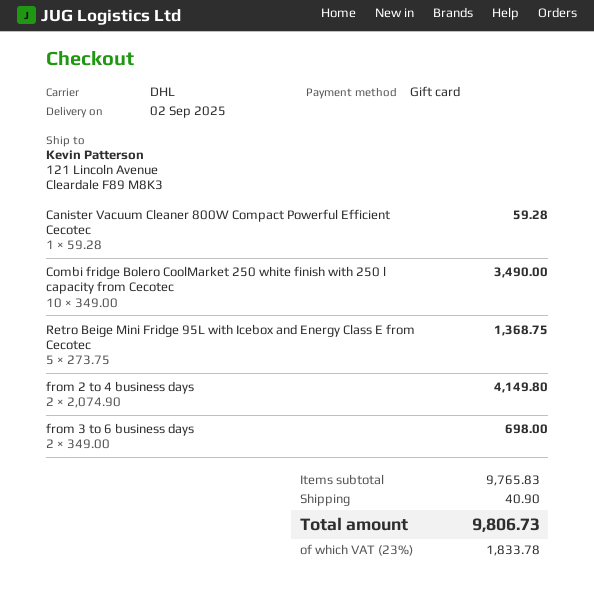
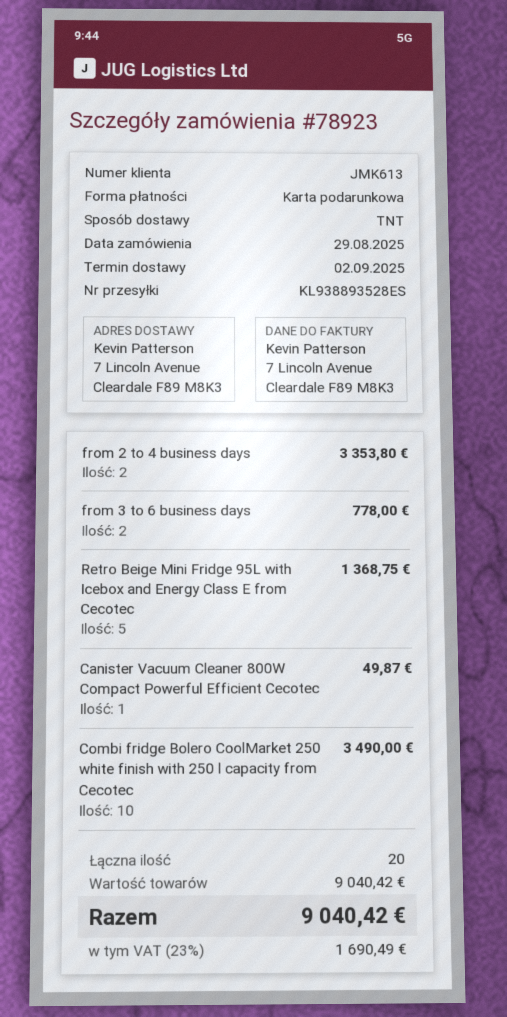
shipping method: DHL -> TNT
ship to: 121 Lincoln Avenue, Cleardale F89 M8K3 -> 7 Lincoln Avenue, Cleardale F89 M8K3
Canister Vacuum Cleaner 800W Compact Powerful Efficient Cecotec: 1 for 59.28 -> 1 for 49.87
from 2 to 4 business days: 2 for 4149.80 -> 2 for 3353.80
from 3 to 6 business days: 2 for 698.00 -> 2 for 778.00
subtotal: 9765.83 -> 9040.42
shipping: 40.90 -> none
tax: 23% = 1833.78 -> 23% = 1690.49
total: 9806.73 -> 9040.42

